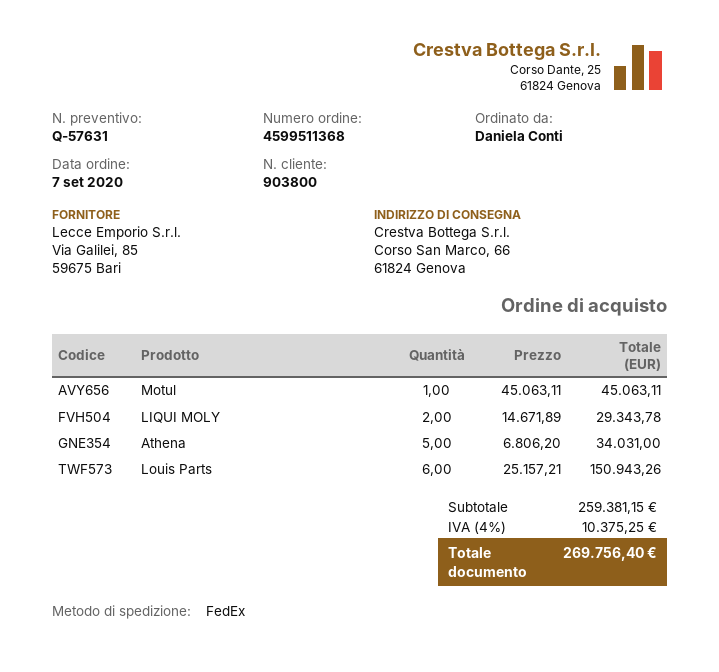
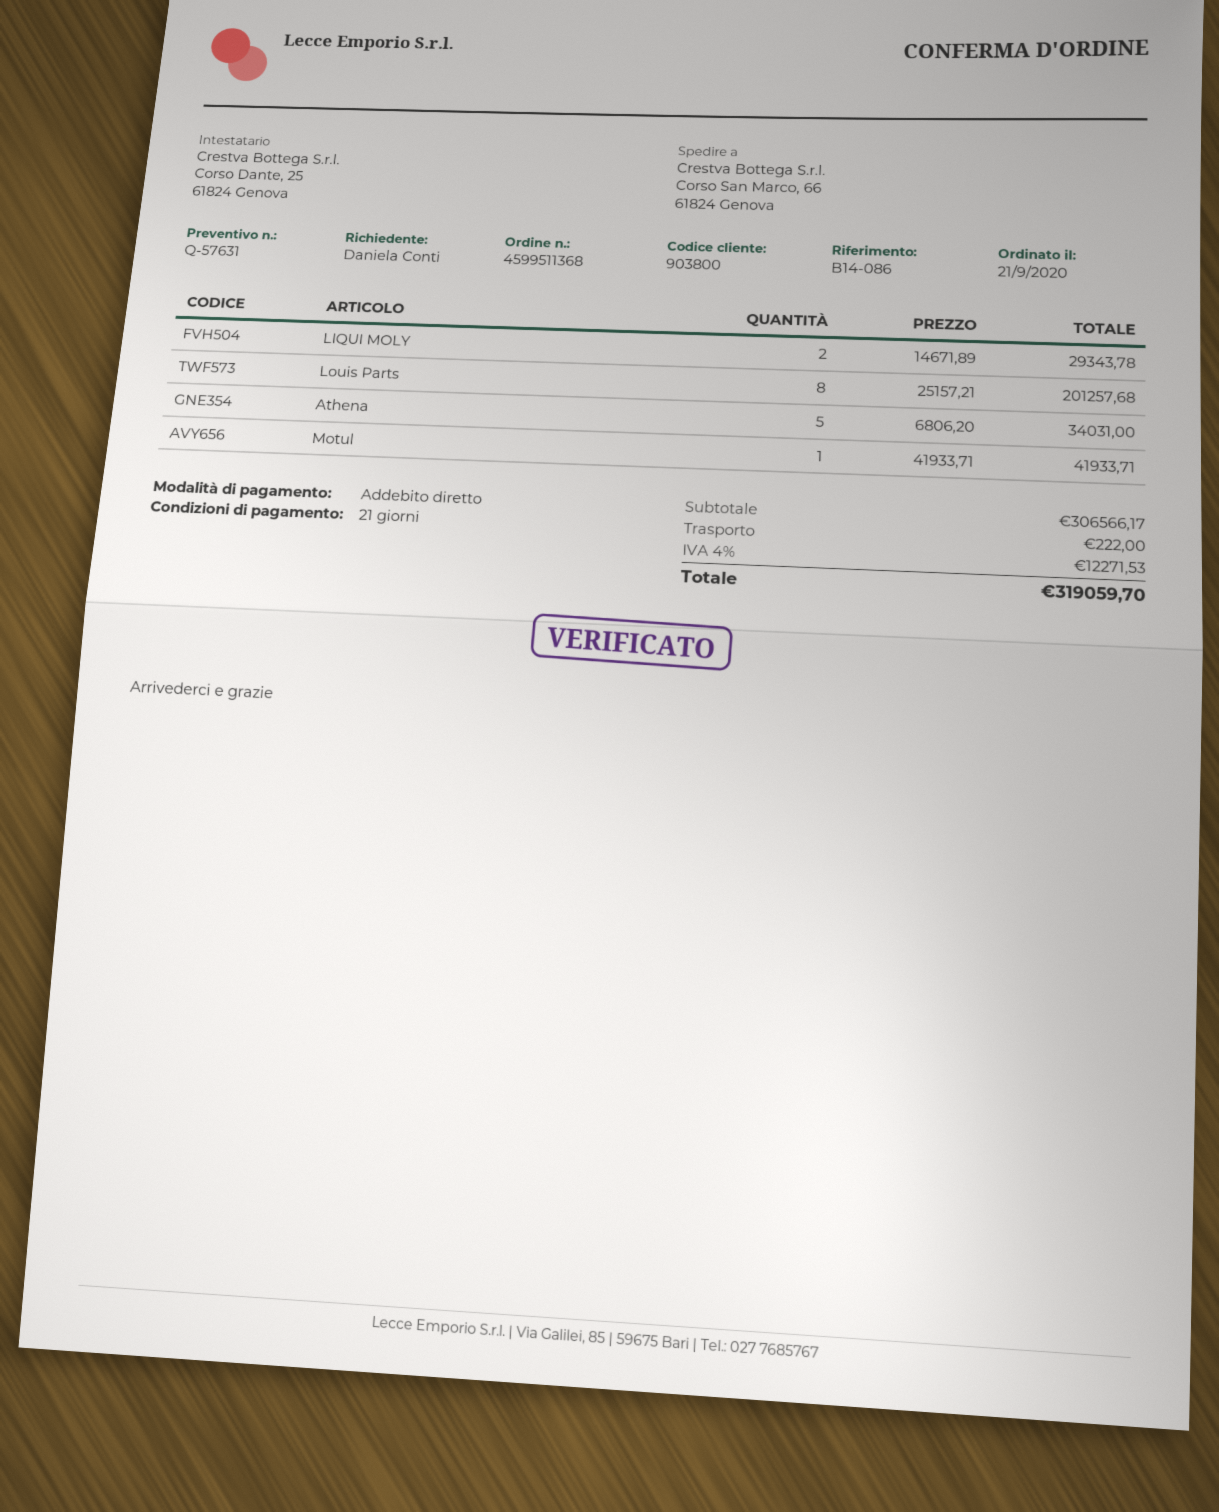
order date: 2020-09-07 -> 2020-09-21
Motul: 1 x 45063.11 = 45063.11 -> 1 x 41933.71 = 41933.71
Louis Parts: 6 x 25157.21 = 150943.26 -> 8 x 25157.21 = 201257.68
subtotal: 259381.15 -> 306566.17
shipping: none -> 222.00
tax: 4% = 10375.25 -> 4% = 12271.53
total: 269756.40 -> 319059.70

